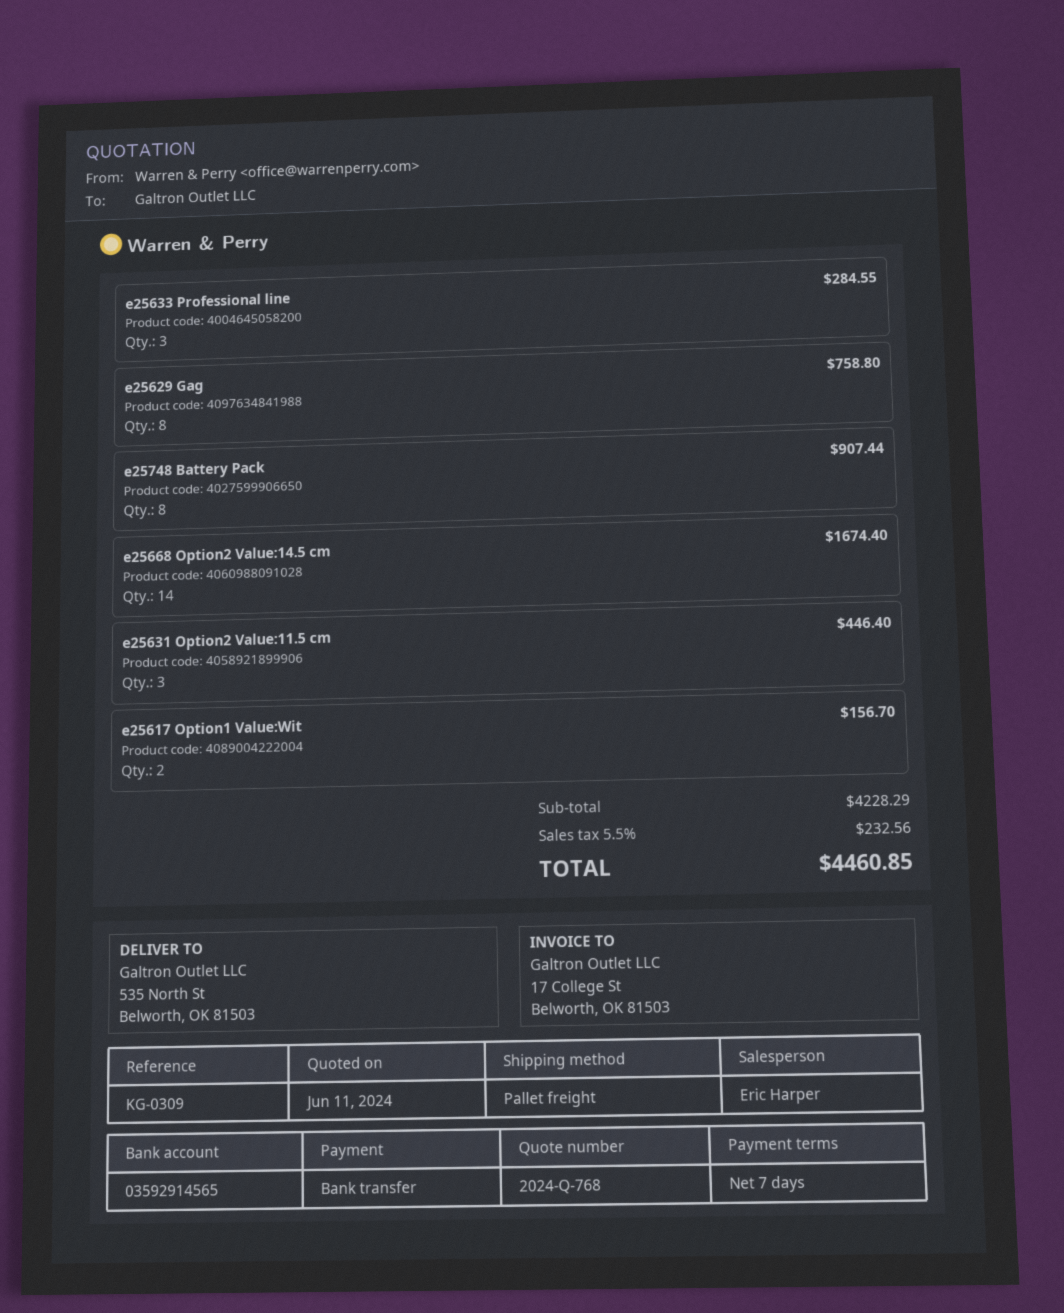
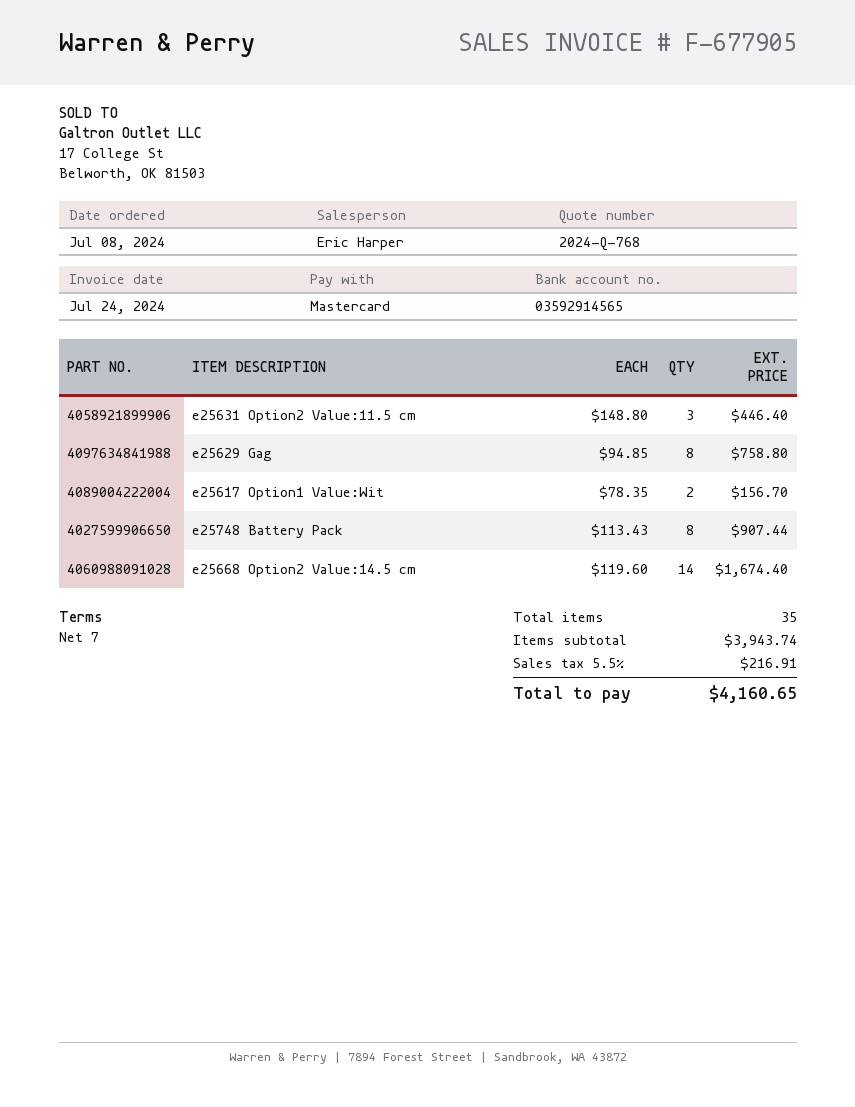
payment method: bank transfer -> Mastercard
e25633 Professional line: 3 for 284.55 -> none
subtotal: 4228.29 -> 3943.74
tax: 5.5% = 232.56 -> 5.5% = 216.91
total: 4460.85 -> 4160.65

